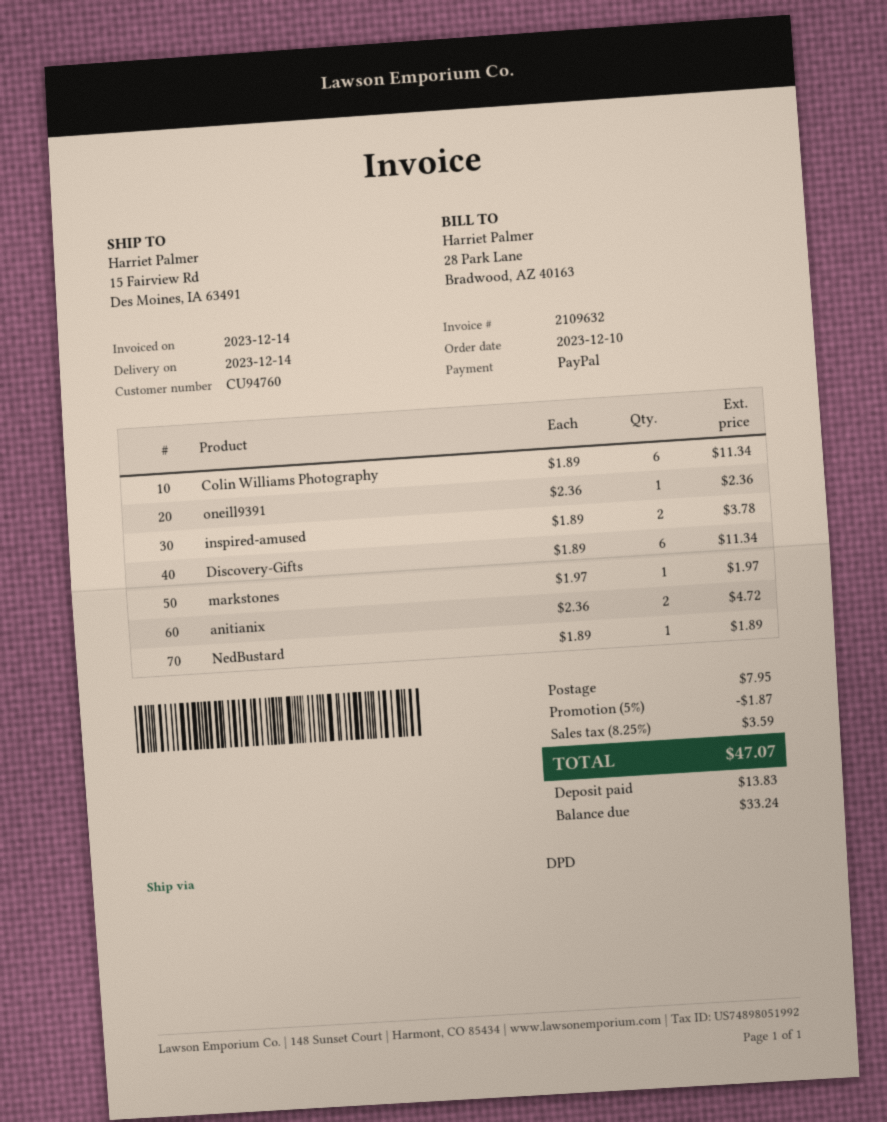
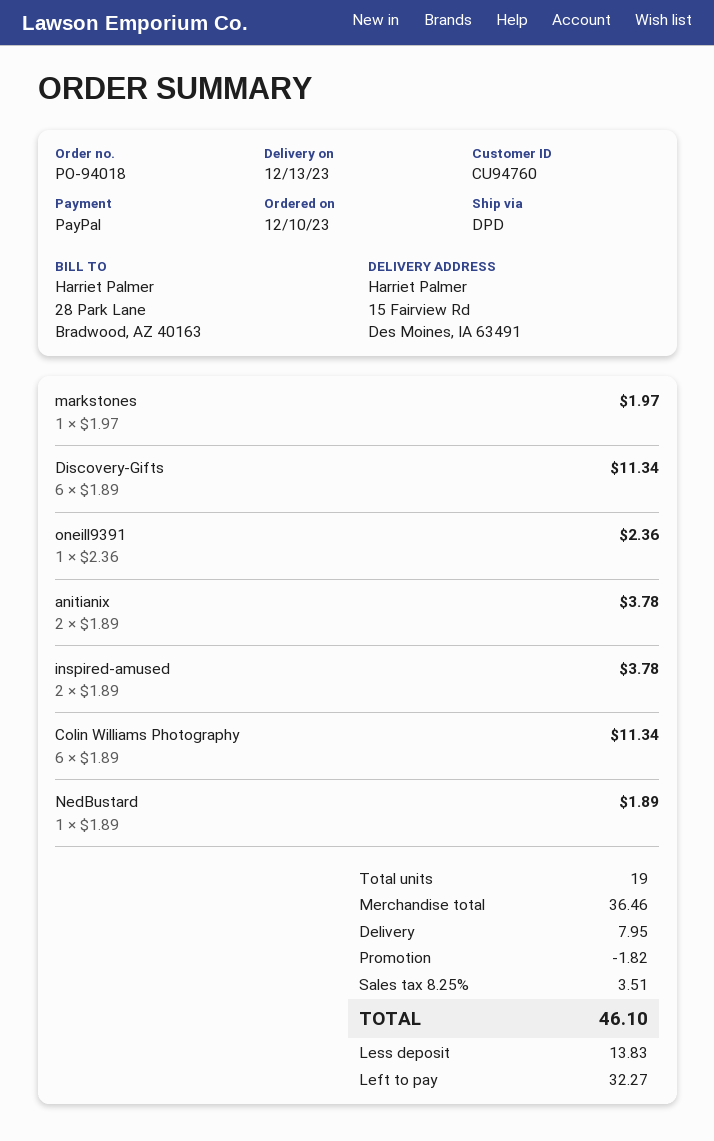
delivery date: 2023-12-14 -> 2023-12-13
anitianix: 2 x 2.36 = 4.72 -> 2 x 1.89 = 3.78
discount: 1.87 -> 1.82
tax: 8.25% = 3.59 -> 8.25% = 3.51
total: 47.07 -> 46.10
balance: 33.24 -> 32.27

